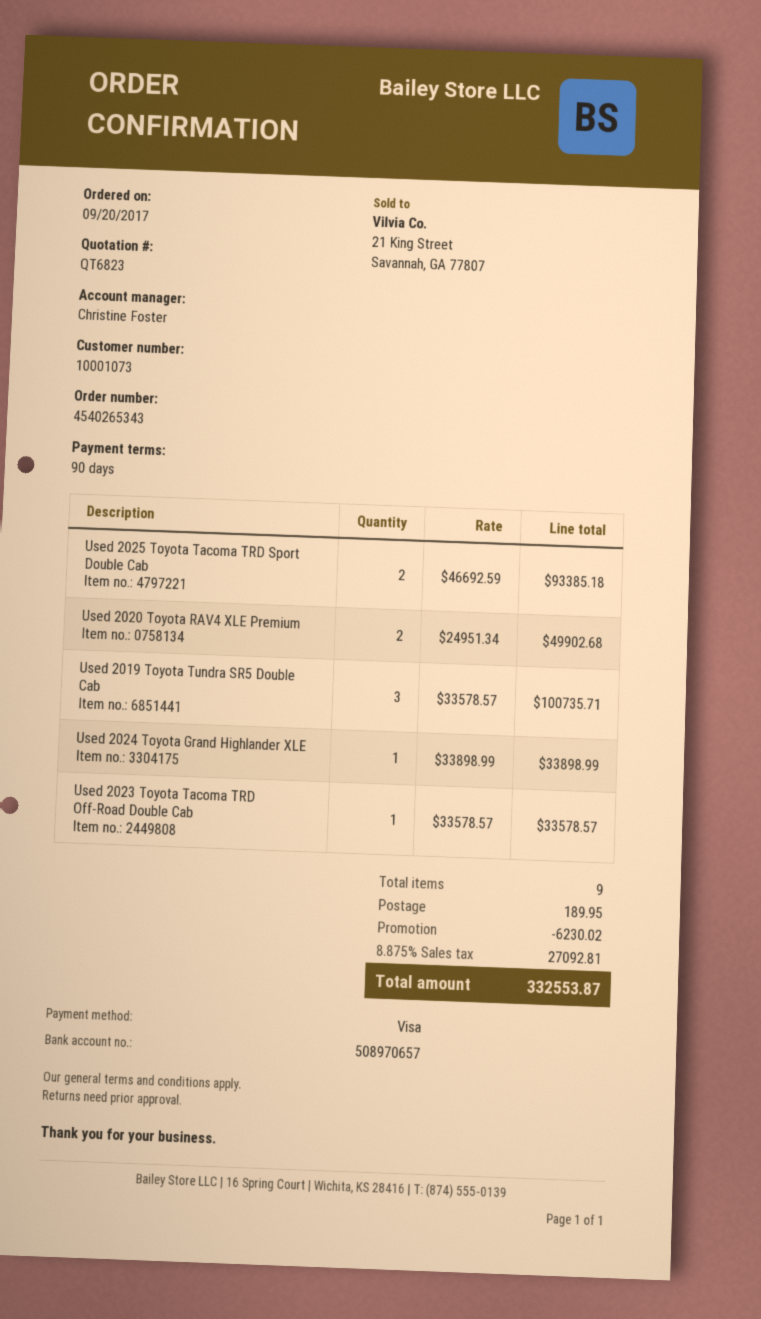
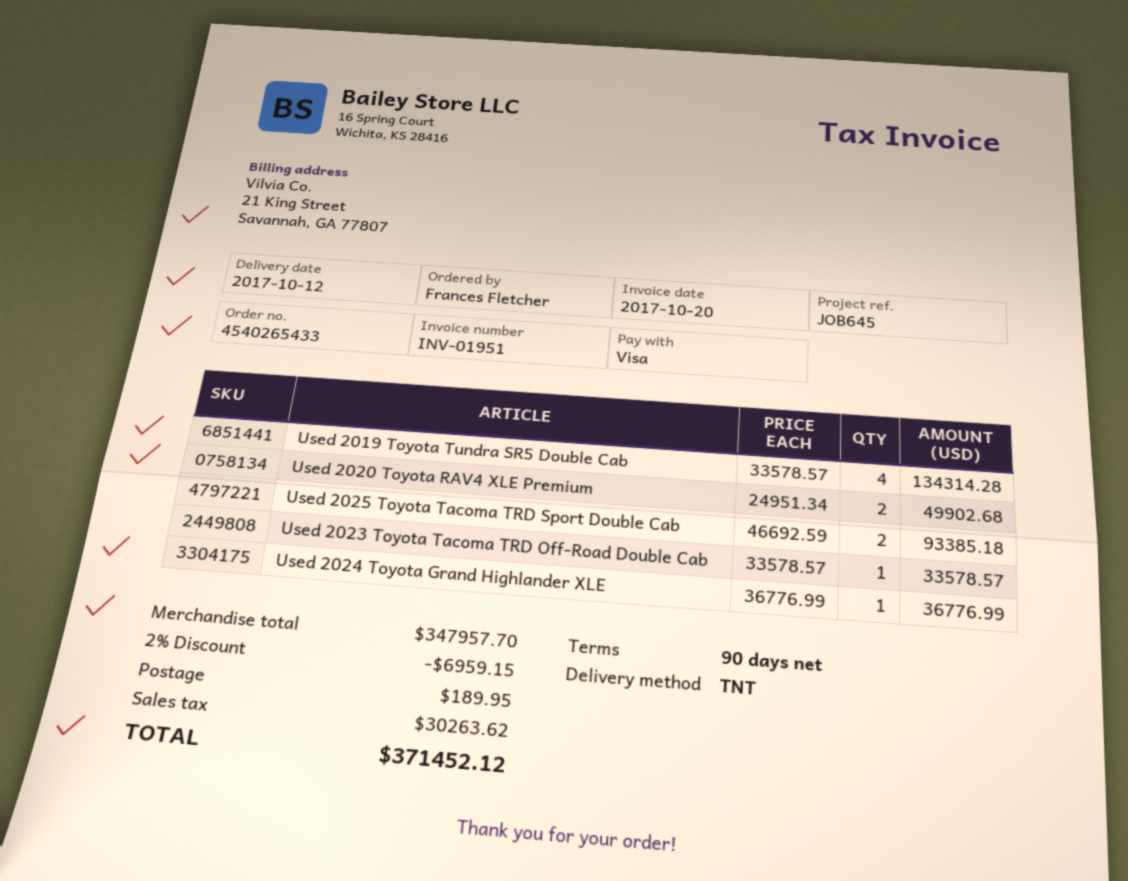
order number: 4540265343 -> 4540265433
Used 2019 Toyota Tundra SR5 Double Cab: 3 x 33578.57 = 100735.71 -> 4 x 33578.57 = 134314.28
Used 2024 Toyota Grand Highlander XLE: 1 x 33898.99 = 33898.99 -> 1 x 36776.99 = 36776.99
discount: 6230.02 -> 6959.15
tax: 27092.81 -> 30263.62
total: 332553.87 -> 371452.12

